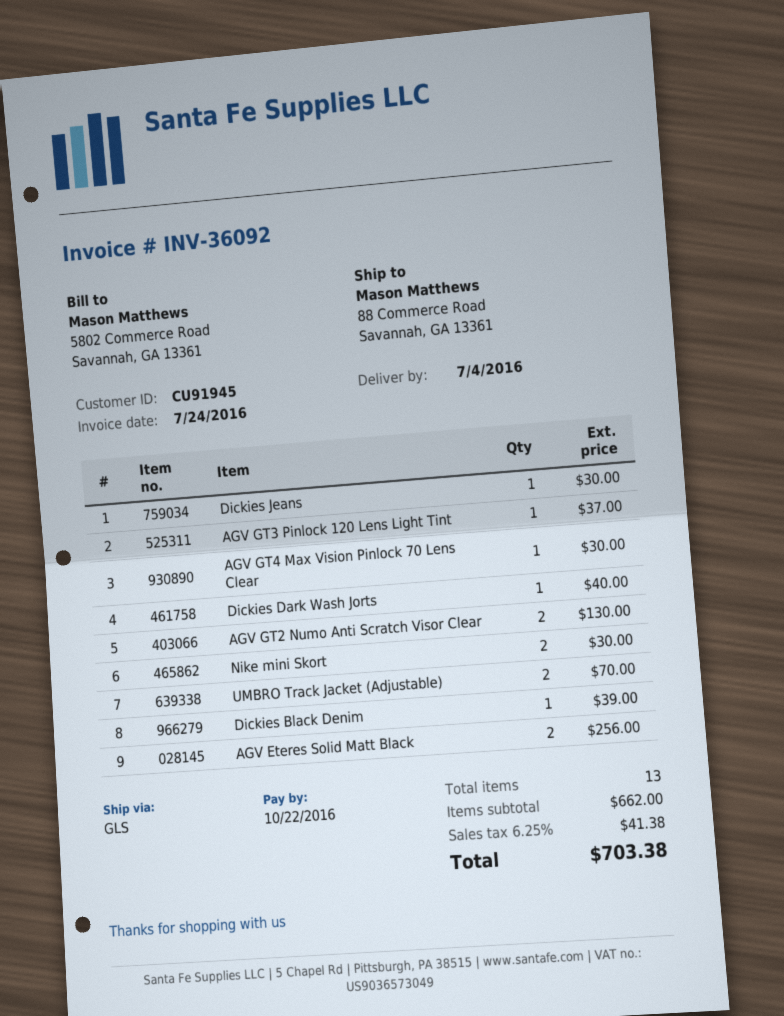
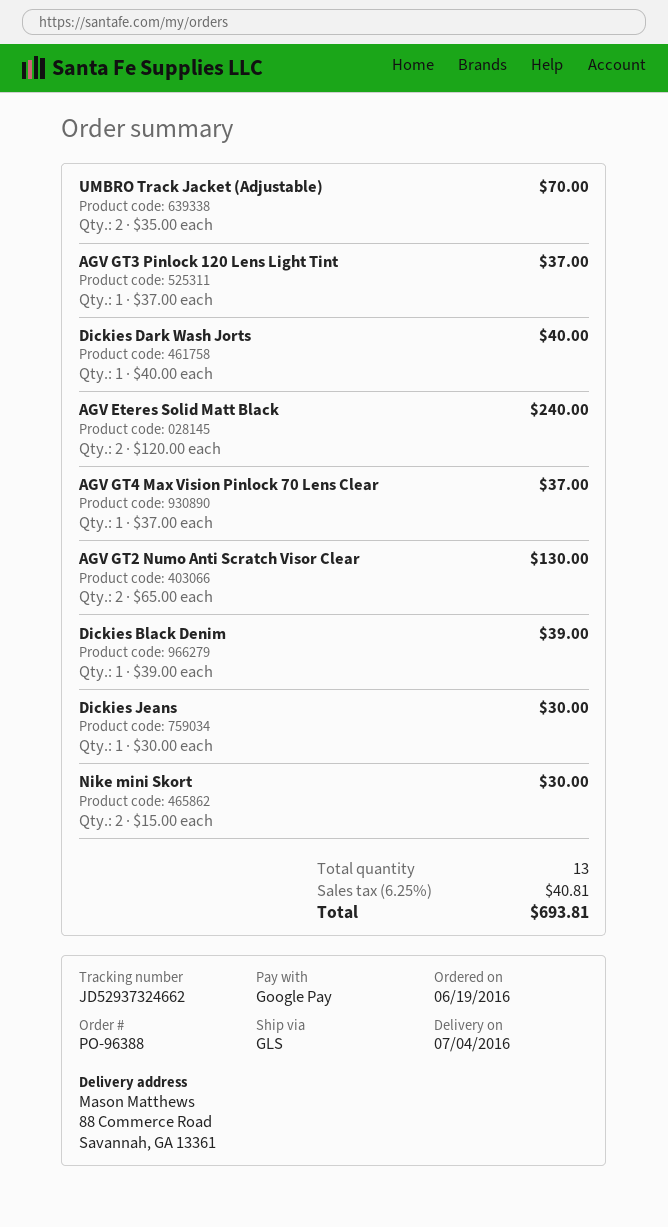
AGV GT4 Max Vision Pinlock 70 Lens Clear: 1 for 30.00 -> 1 for 37.00
AGV Eteres Solid Matt Black: 2 for 256.00 -> 2 for 240.00
tax: 6.25% = 41.38 -> 6.25% = 40.81
total: 703.38 -> 693.81

